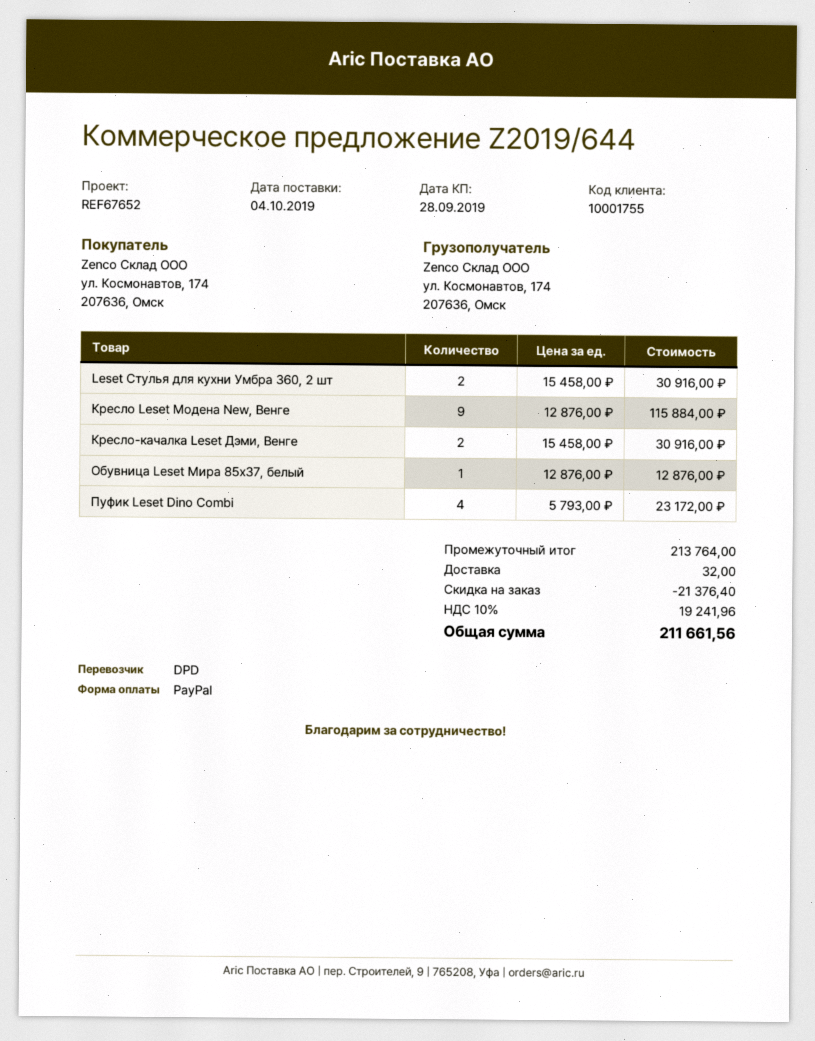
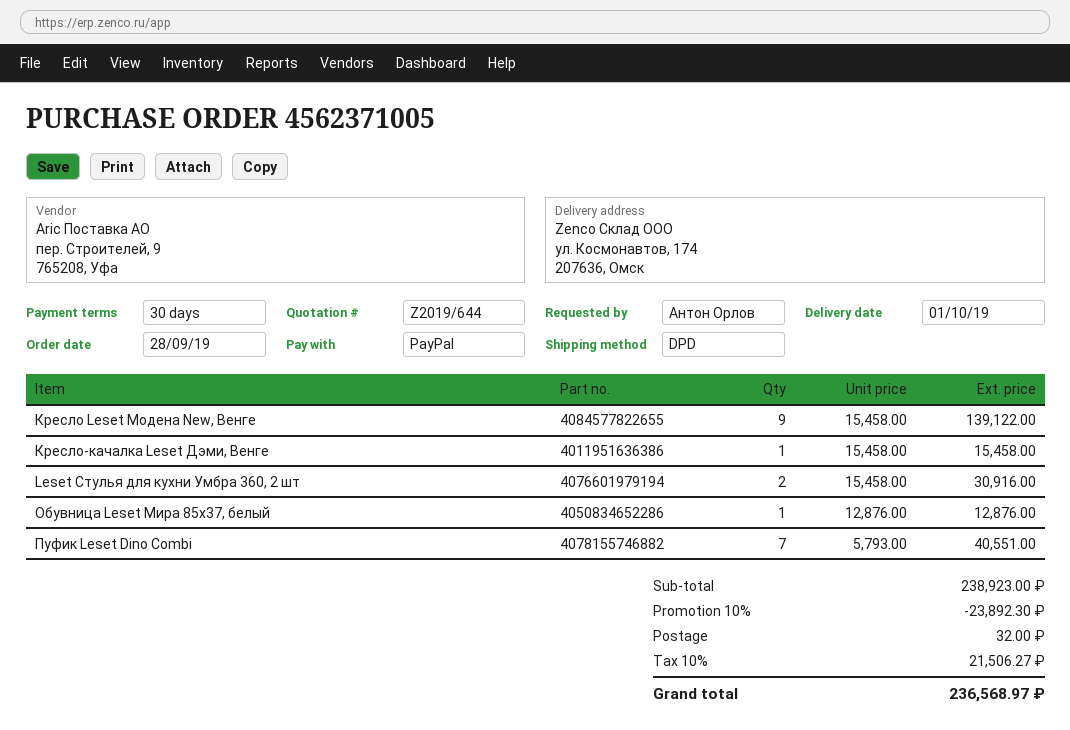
delivery date: 2019-10-04 -> 2019-10-01
Кресло Leset Модена New, Венге: 9 x 12876.00 = 115884.00 -> 9 x 15458.00 = 139122.00
Кресло-качалка Leset Дэми, Венге: 2 x 15458.00 = 30916.00 -> 1 x 15458.00 = 15458.00
Пуфик Leset Dino Combi: 4 x 5793.00 = 23172.00 -> 7 x 5793.00 = 40551.00
subtotal: 213764.00 -> 238923.00
discount: 21376.40 -> 23892.30
tax: 10% = 19241.96 -> 10% = 21506.27
total: 211661.56 -> 236568.97

